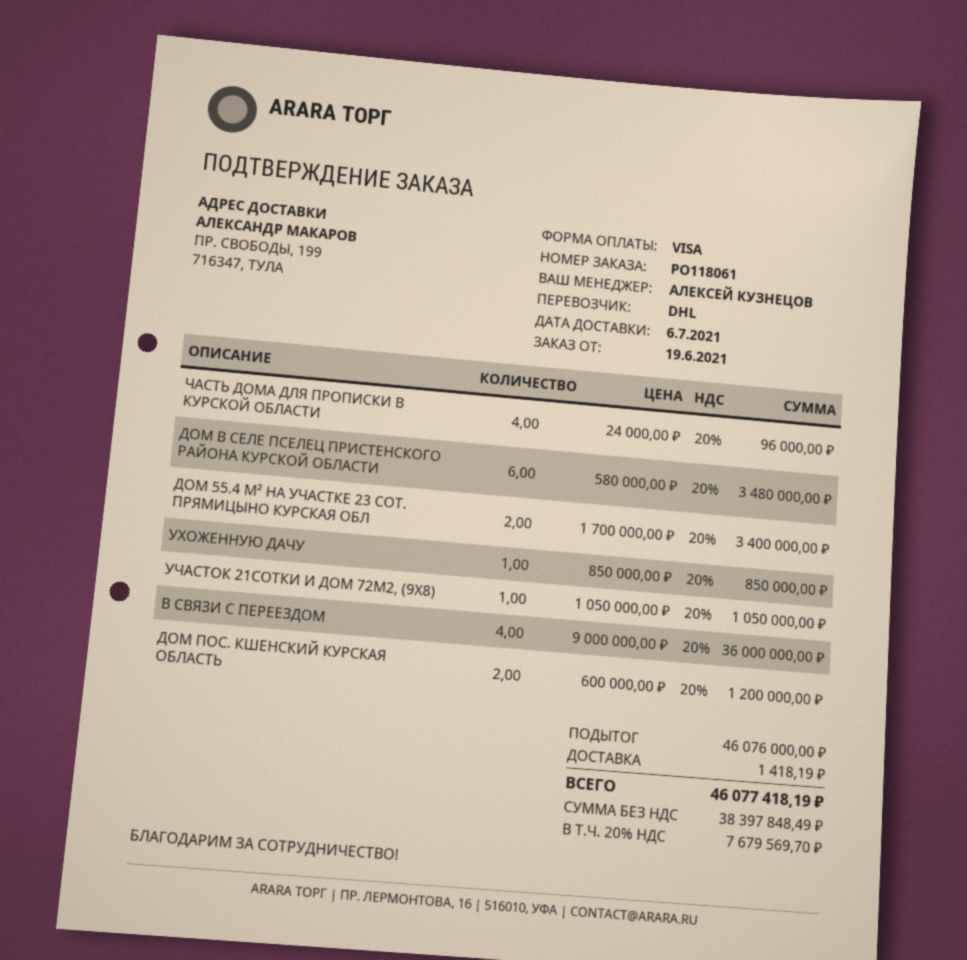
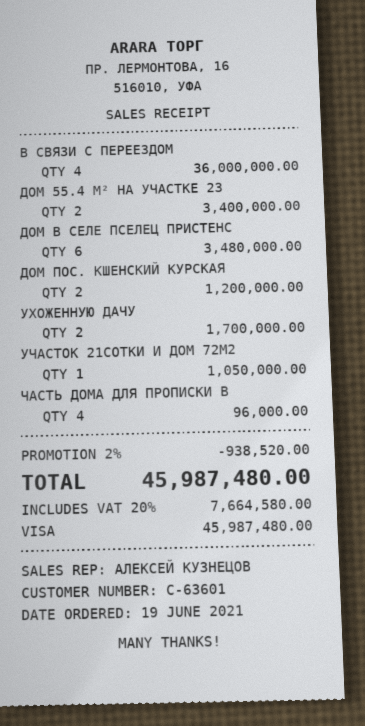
УХОЖЕННУЮ ДАЧУ: 1 for 850000.00 -> 2 for 1700000.00
discount: none -> 2% = 938520.00
shipping: 1418.19 -> none
tax: 20% = 7679569.70 -> 20% = 7664580.00
total: 46077418.19 -> 45987480.00

